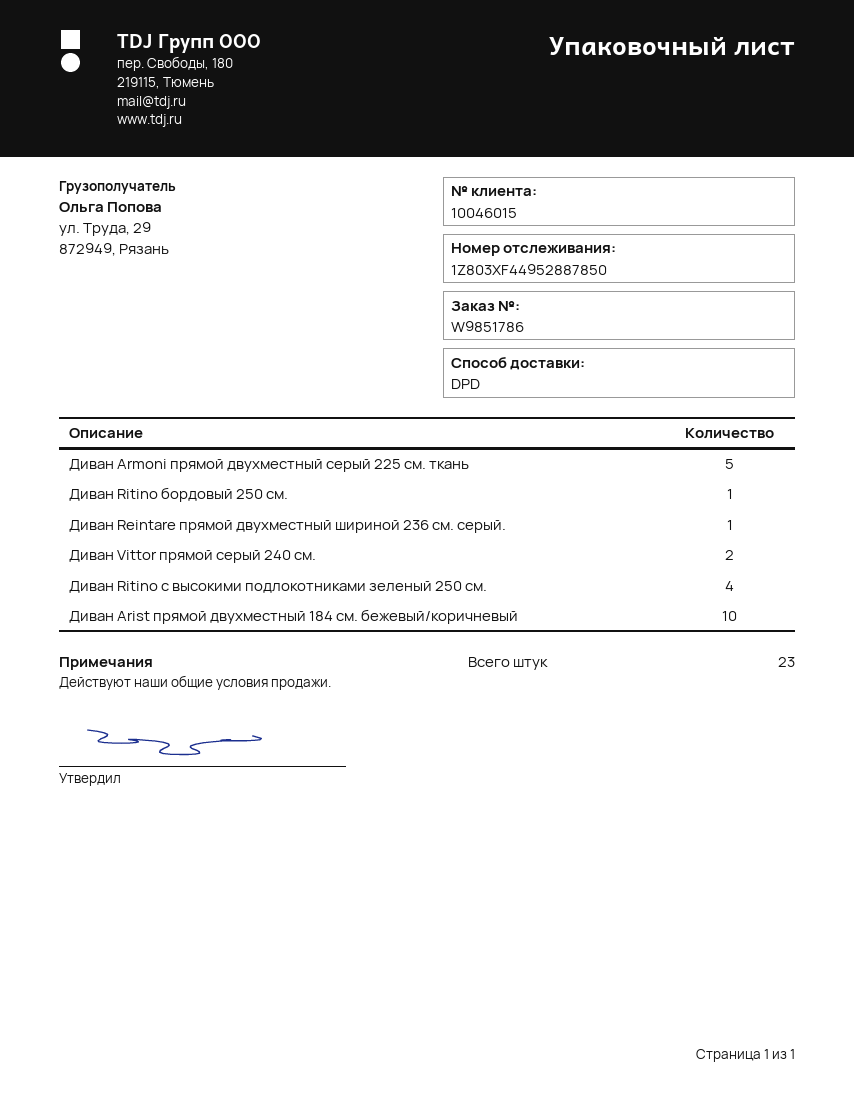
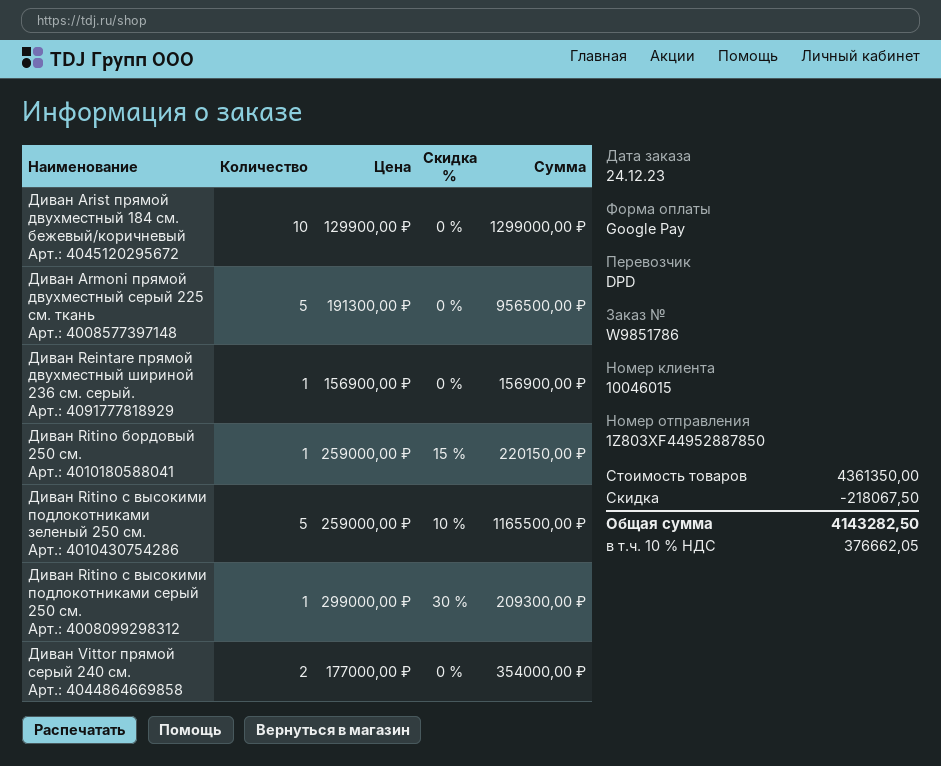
Диван Ritino с высокими подлокотниками зеленый 250 см.: 4 -> 5
Диван Ritino с высокими подлокотниками серый 250 см.: none -> 1

